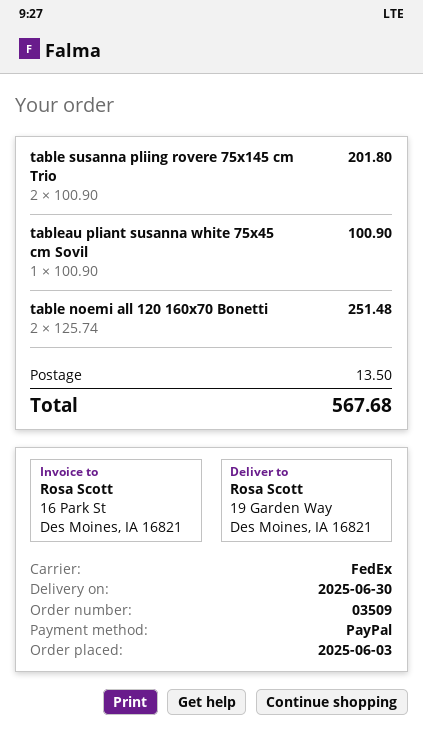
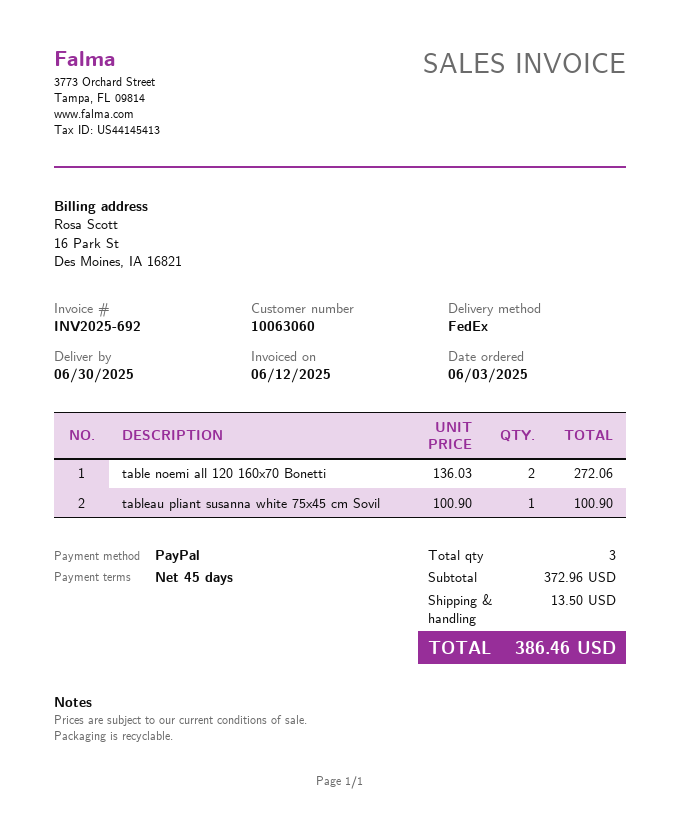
table susanna pliing rovere 75x145 cm Trio: 2 x 100.90 = 201.80 -> none
table noemi all 120 160x70 Bonetti: 2 x 125.74 = 251.48 -> 2 x 136.03 = 272.06
total: 567.68 -> 386.46

